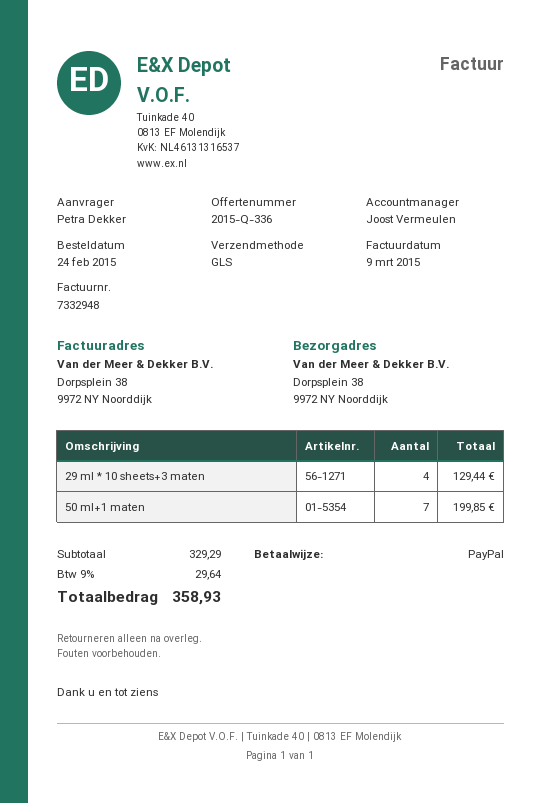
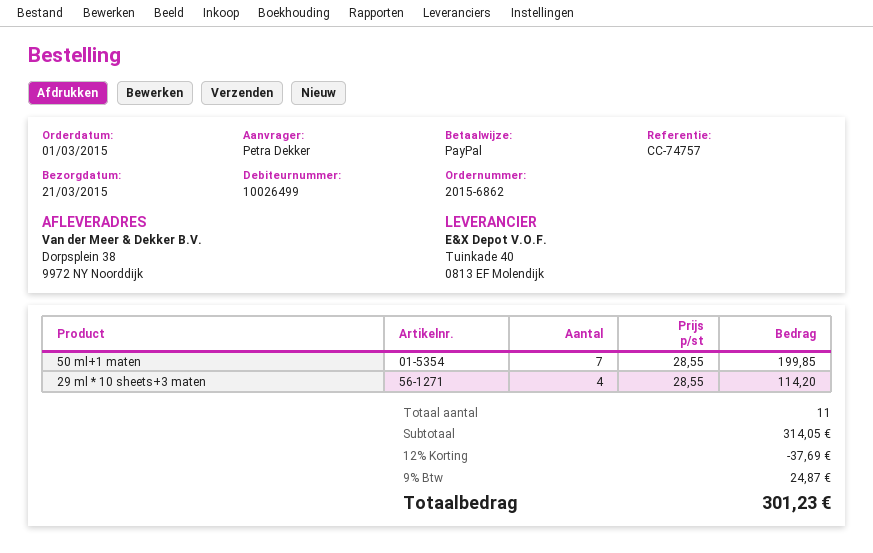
order date: 2015-02-24 -> 2015-03-01
29 ml * 10 sheets+3 maten: 4 for 129.44 -> 4 for 114.20
subtotal: 329.29 -> 314.05
discount: none -> 12% = 37.69
tax: 9% = 29.64 -> 9% = 24.87
total: 358.93 -> 301.23

